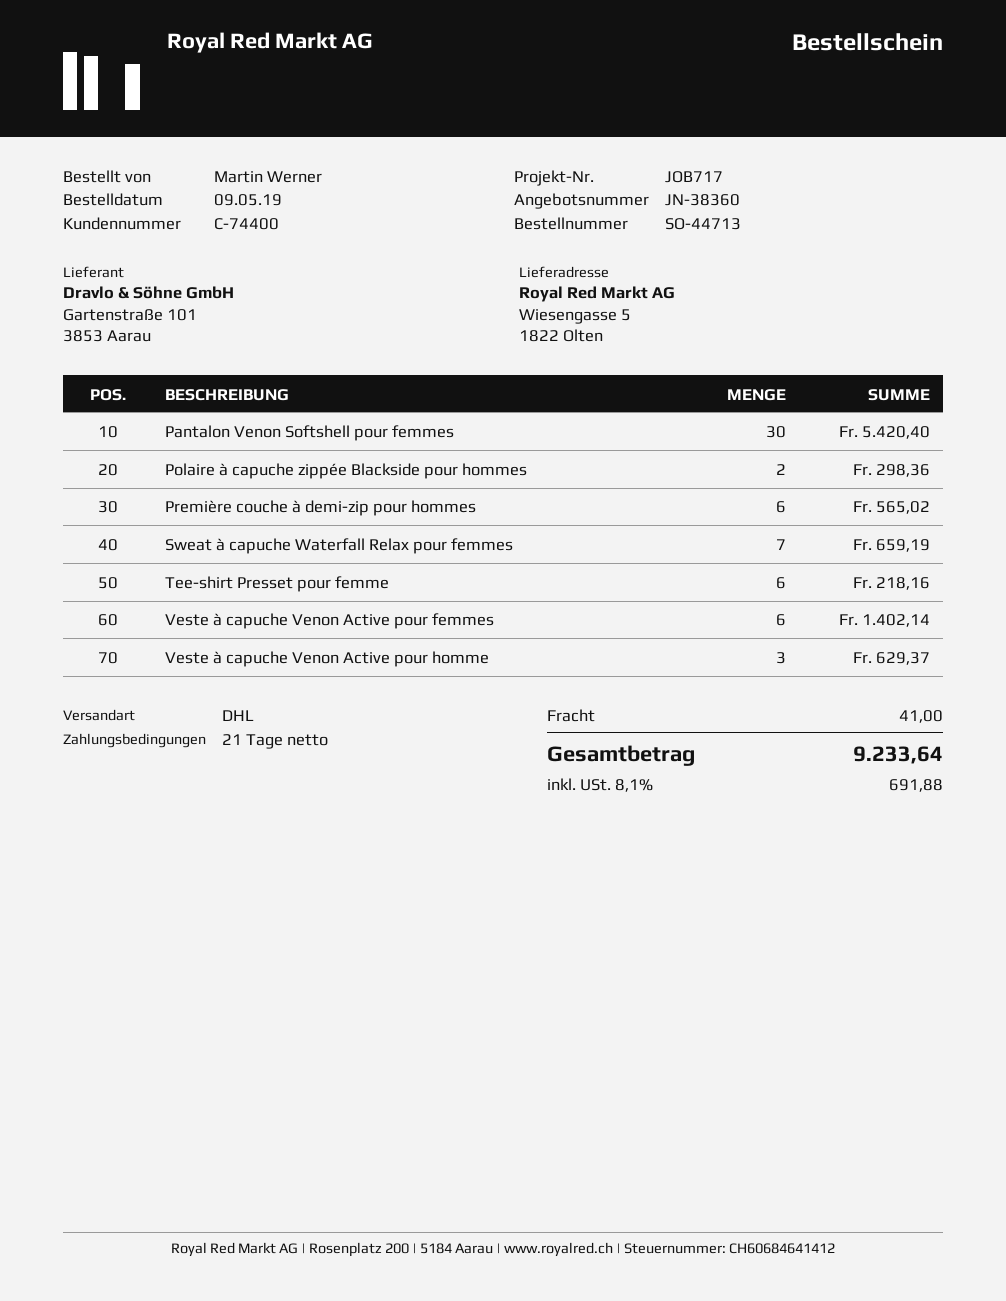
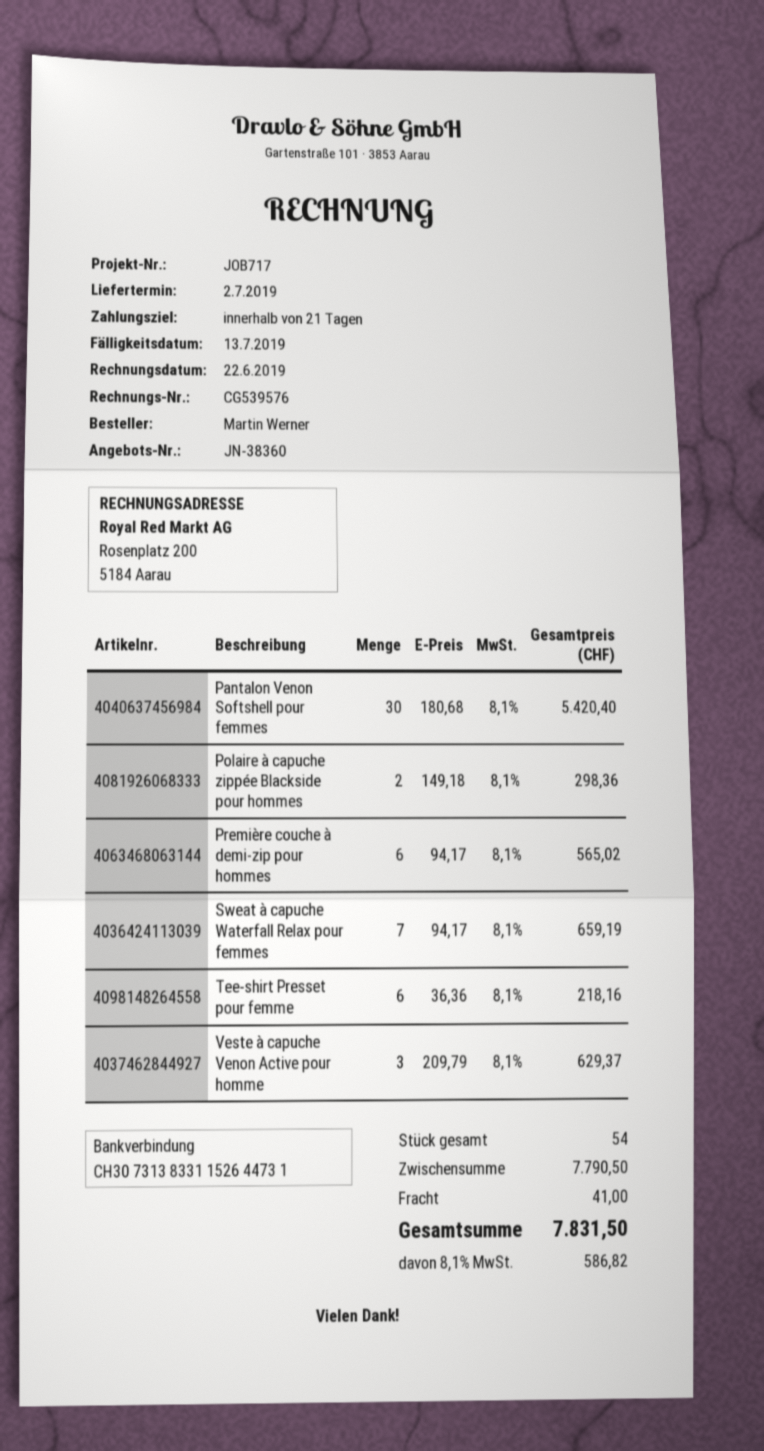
Veste à capuche Venon Active pour femmes: 6 for 1402.14 -> none
tax: 8.1% = 691.88 -> 8.1% = 586.82
total: 9233.64 -> 7831.50

